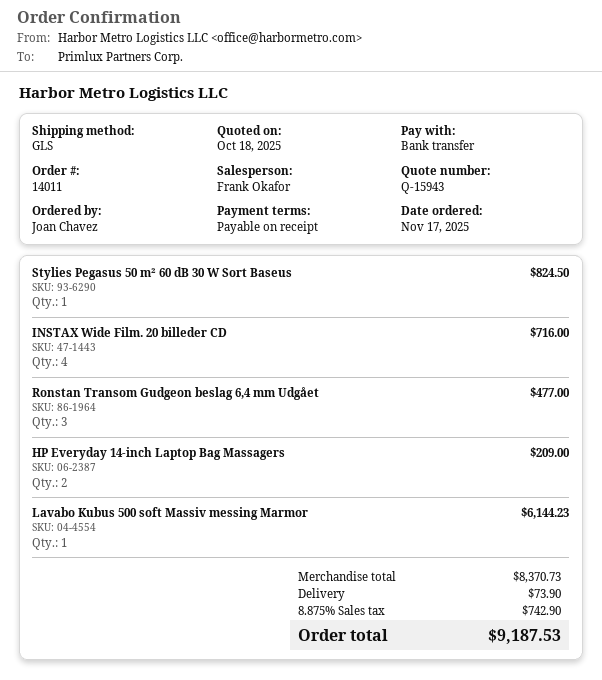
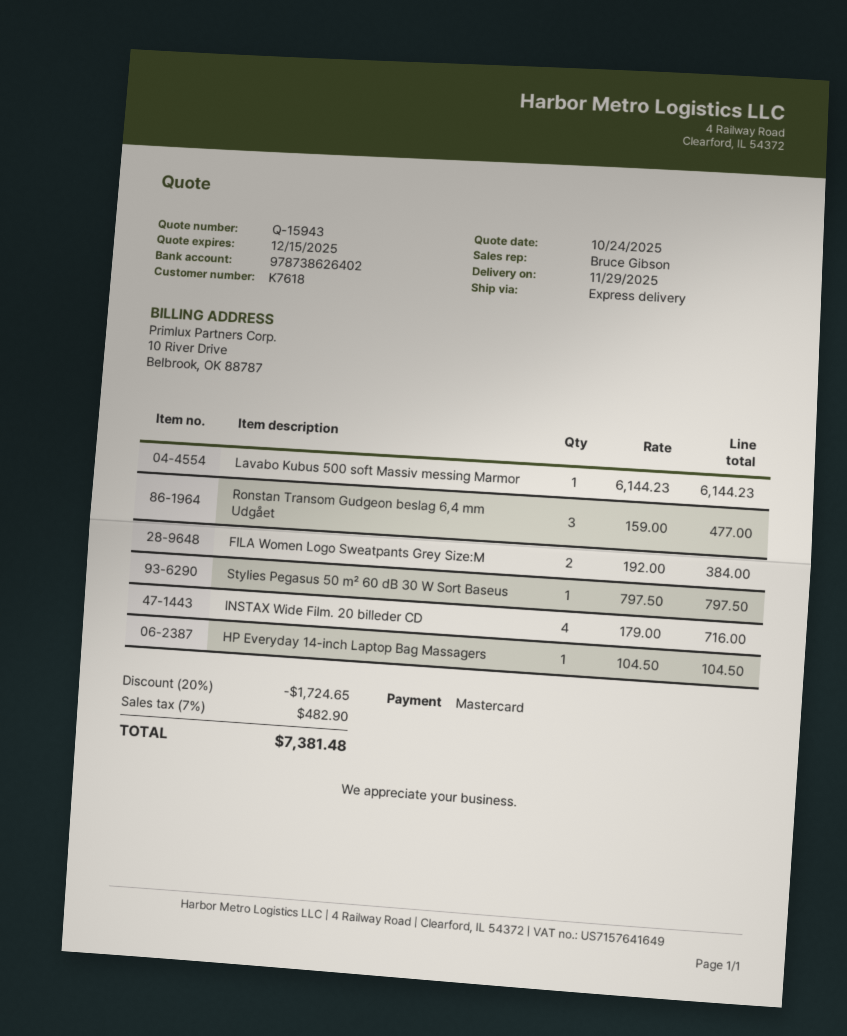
quote date: 2025-10-18 -> 2025-10-24
sales rep: Frank Okafor -> Bruce Gibson
payment method: bank transfer -> Mastercard
shipping method: GLS -> express
Stylies Pegasus 50 m² 60 dB 30 W Sort Baseus: 1 for 824.50 -> 1 for 797.50
HP Everyday 14-inch Laptop Bag Massagers: 2 for 209.00 -> 1 for 104.50
FILA Women Logo Sweatpants Grey Size:M: none -> 2 for 384.00
discount: none -> 20% = 1724.65
shipping: 73.90 -> none
tax: 8.875% = 742.90 -> 7% = 482.90
total: 9187.53 -> 7381.48

